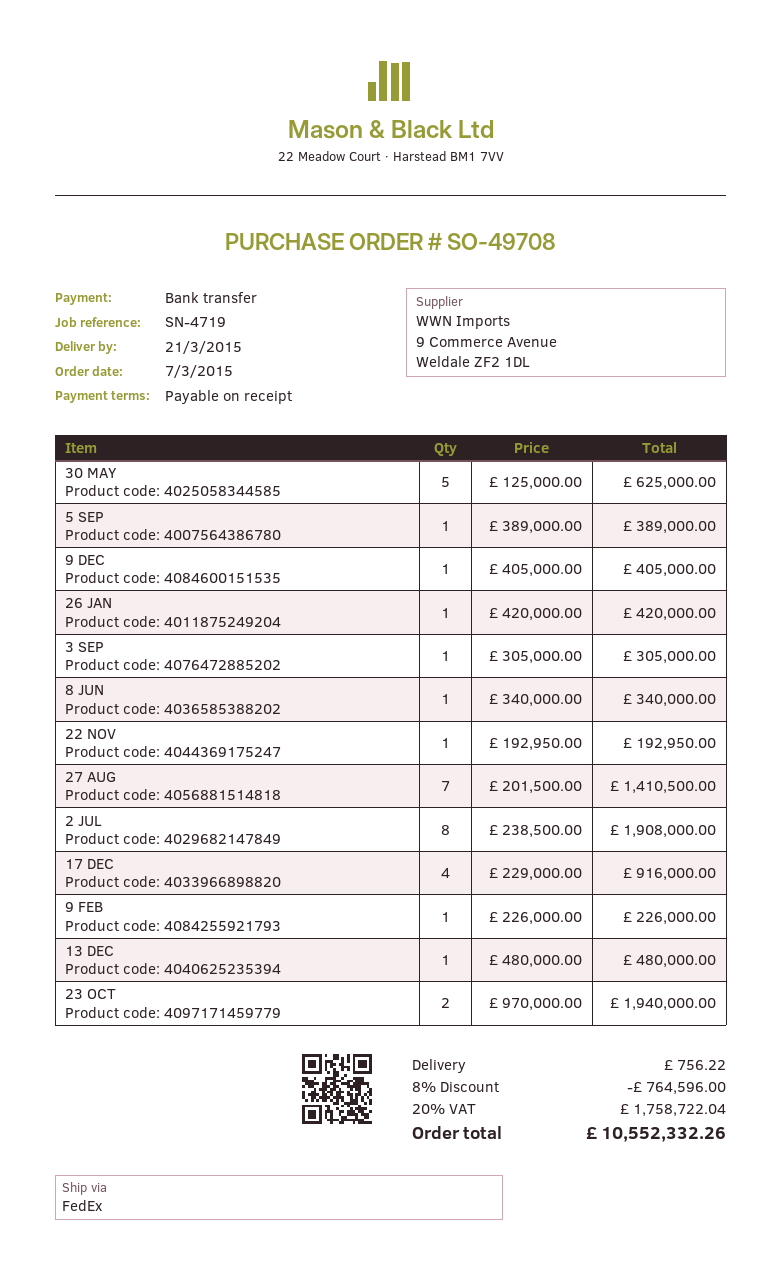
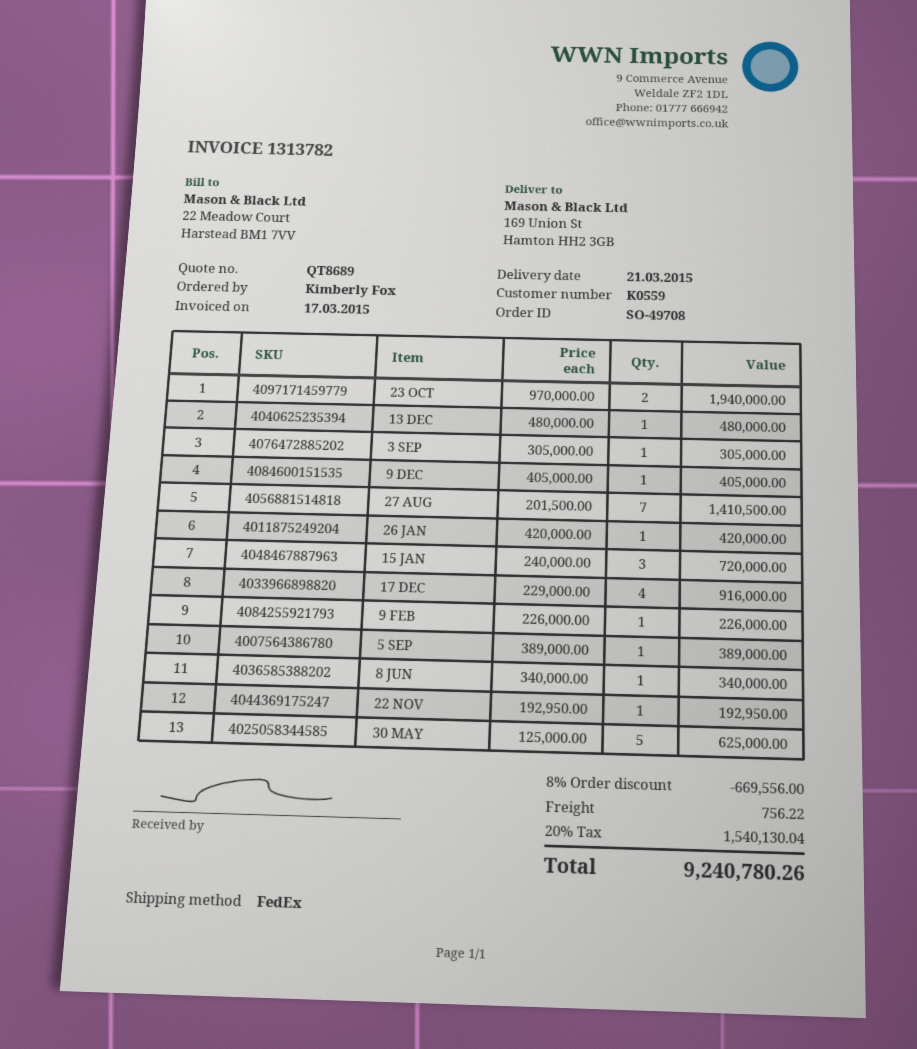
2 JUL: 8 x 238500.00 = 1908000.00 -> none
15 JAN: none -> 3 x 240000.00 = 720000.00
discount: 8% = 764596.00 -> 8% = 669556.00
tax: 20% = 1758722.04 -> 20% = 1540130.04
total: 10552332.26 -> 9240780.26

